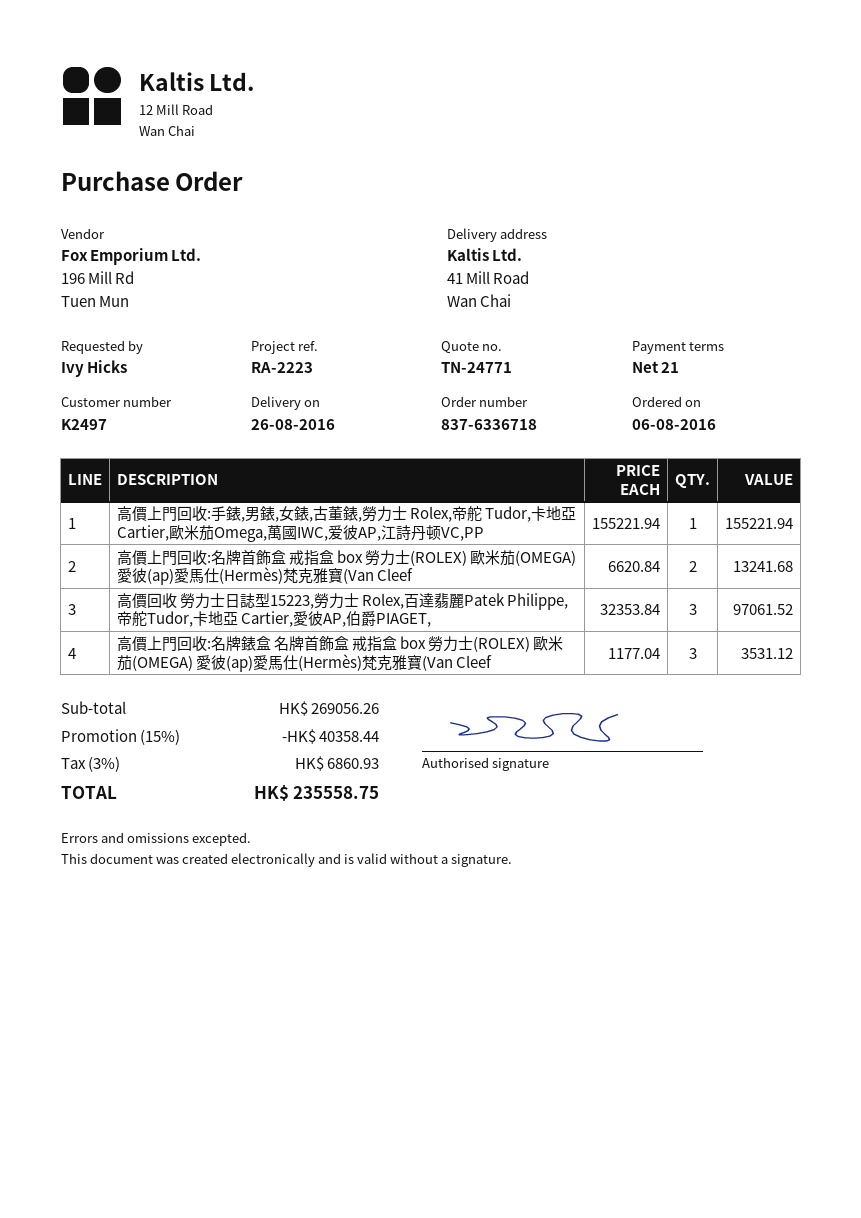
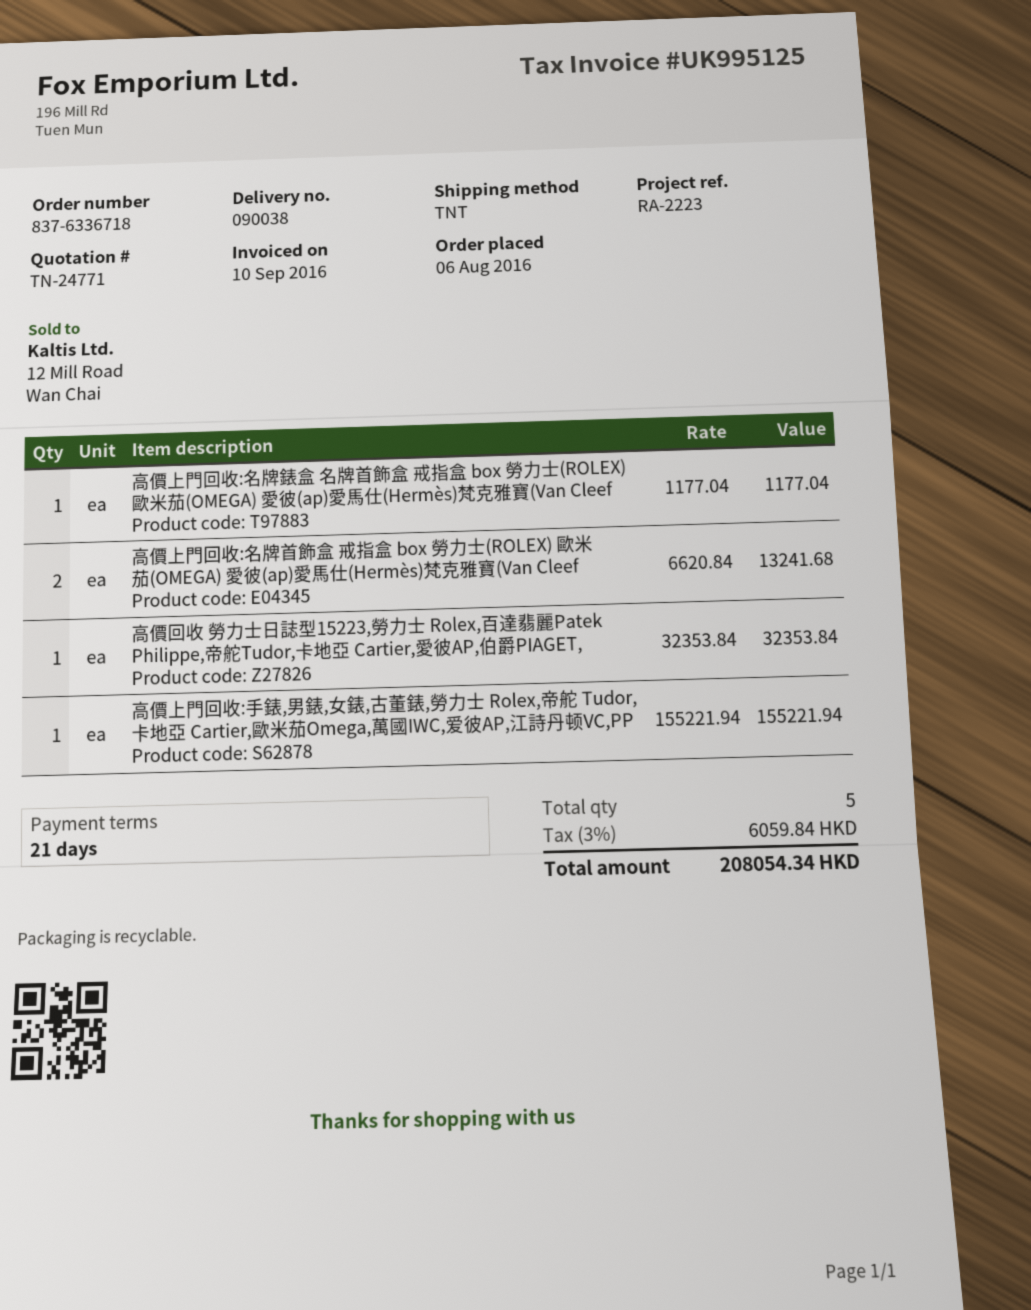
高價回收 勞力士日誌型15223,勞力士 Rolex,百達翡麗Patek Philippe,帝舵Tudor,卡地亞 Cartier,愛彼AP,伯爵PIAGET,: 3 x 32353.84 = 97061.52 -> 1 x 32353.84 = 32353.84
高價上門回收:名牌錶盒 名牌首飾盒 戒指盒 box 勞力士(ROLEX) 歐米茄(OMEGA) 愛彼(ap)愛馬仕(Hermès)梵克雅寶(Van Cleef: 3 x 1177.04 = 3531.12 -> 1 x 1177.04 = 1177.04
discount: 15% = 40358.44 -> none
tax: 3% = 6860.93 -> 3% = 6059.84
total: 235558.75 -> 208054.34

